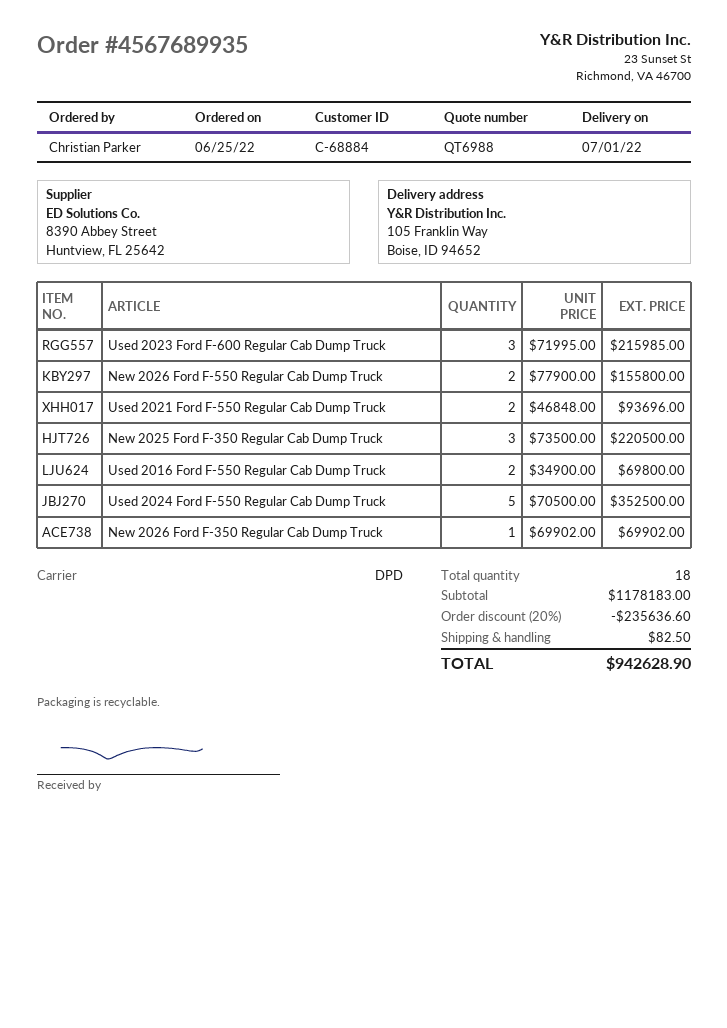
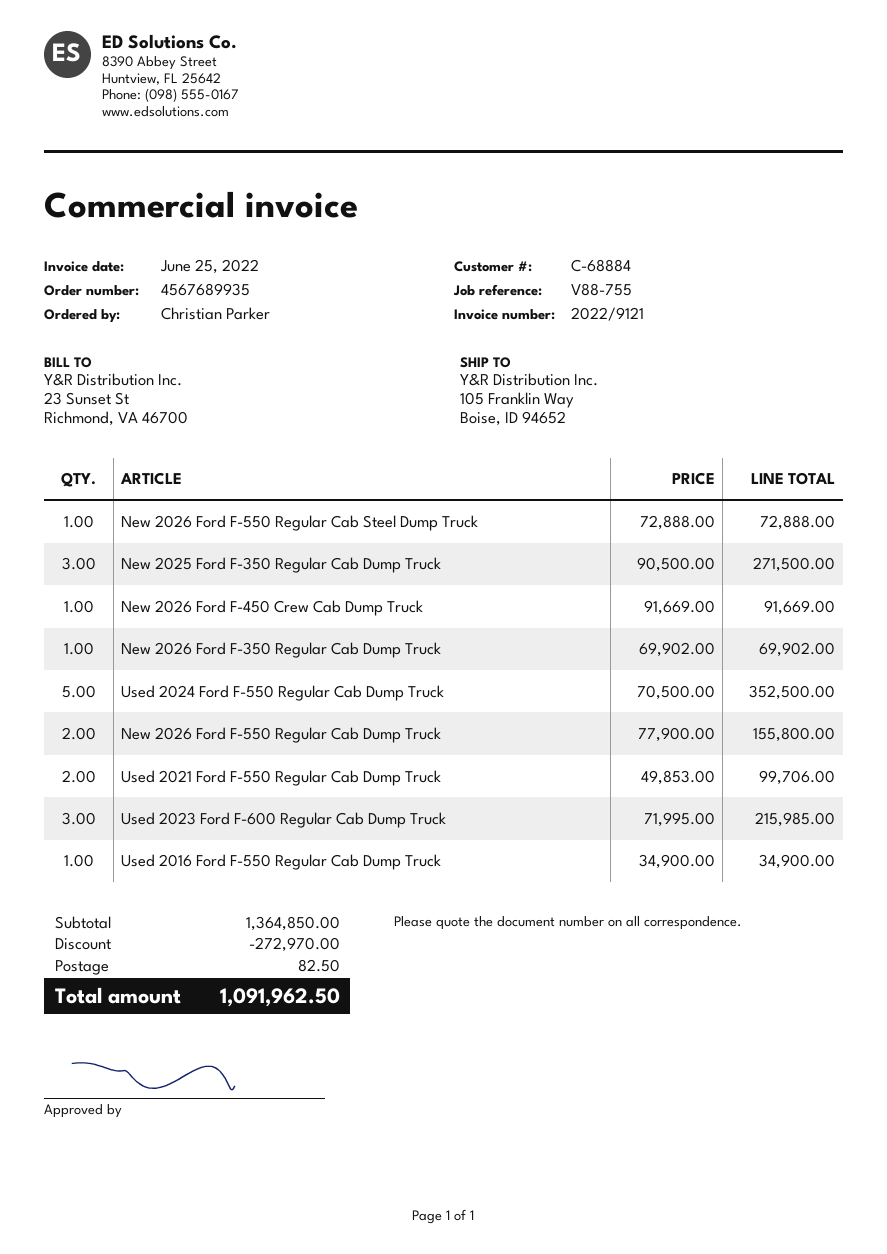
Used 2021 Ford F-550 Regular Cab Dump Truck: 2 x 46848.00 = 93696.00 -> 2 x 49853.00 = 99706.00
New 2025 Ford F-350 Regular Cab Dump Truck: 3 x 73500.00 = 220500.00 -> 3 x 90500.00 = 271500.00
Used 2016 Ford F-550 Regular Cab Dump Truck: 2 x 34900.00 = 69800.00 -> 1 x 34900.00 = 34900.00
New 2026 Ford F-550 Regular Cab Steel Dump Truck: none -> 1 x 72888.00 = 72888.00
New 2026 Ford F-450 Crew Cab Dump Truck: none -> 1 x 91669.00 = 91669.00
subtotal: 1178183.00 -> 1364850.00
discount: 235636.60 -> 272970.00
total: 942628.90 -> 1091962.50

